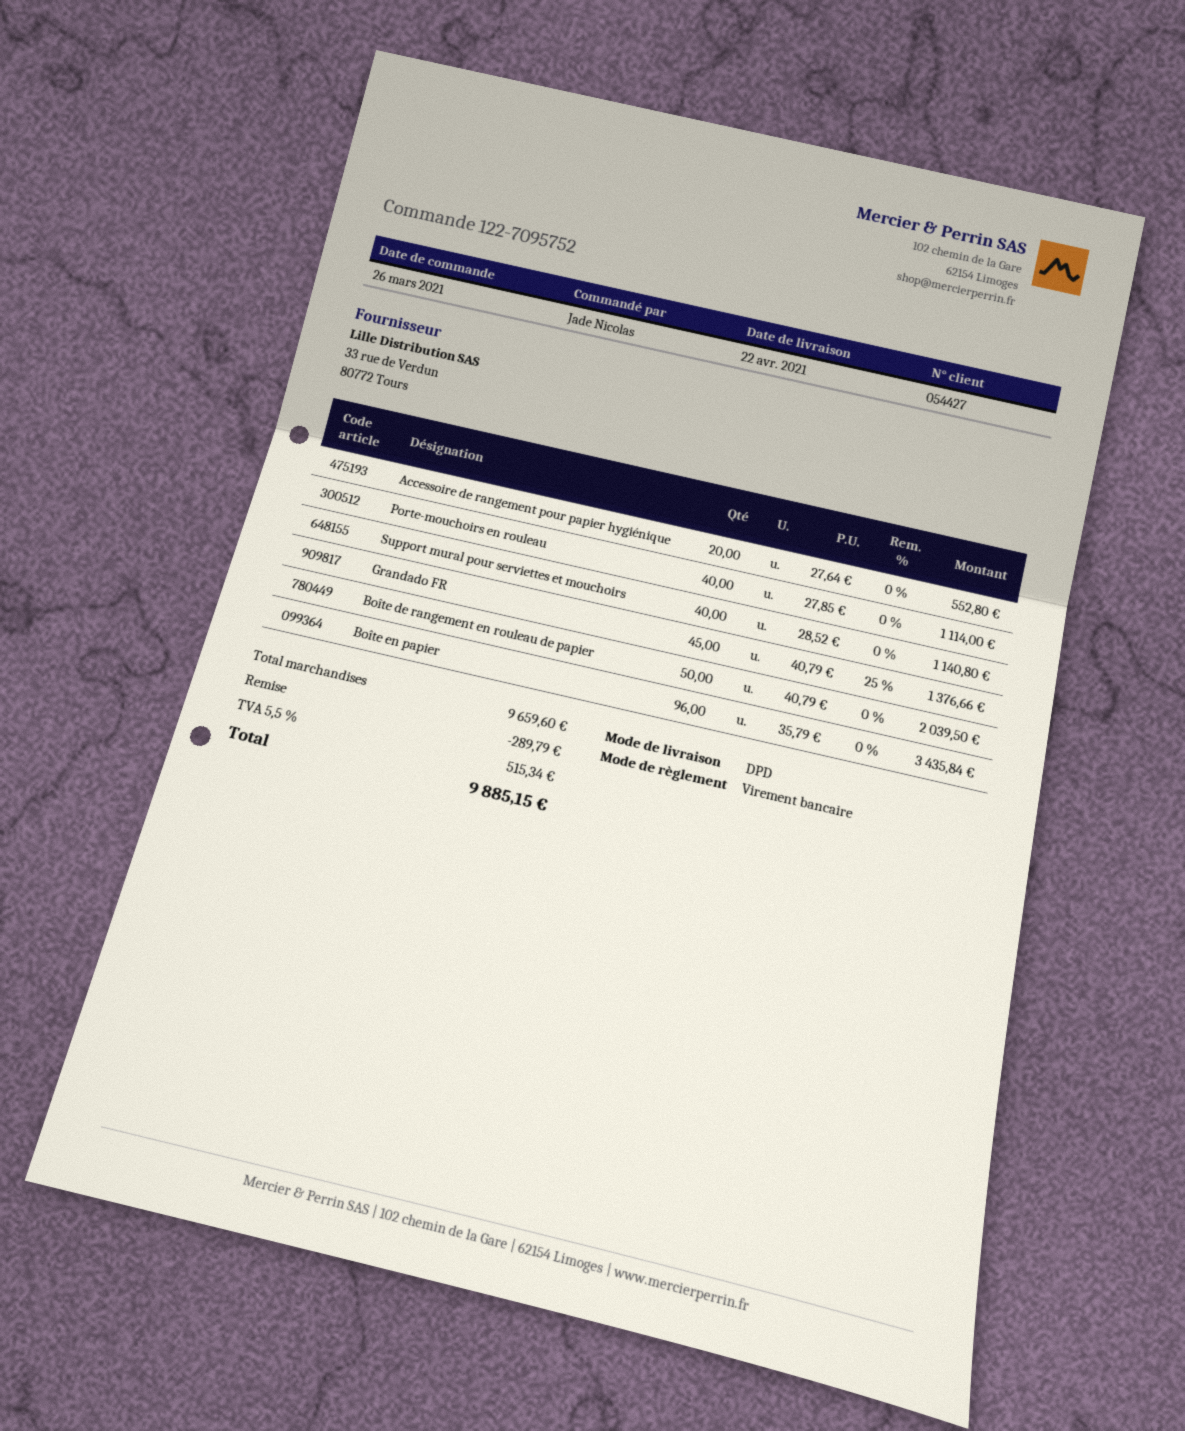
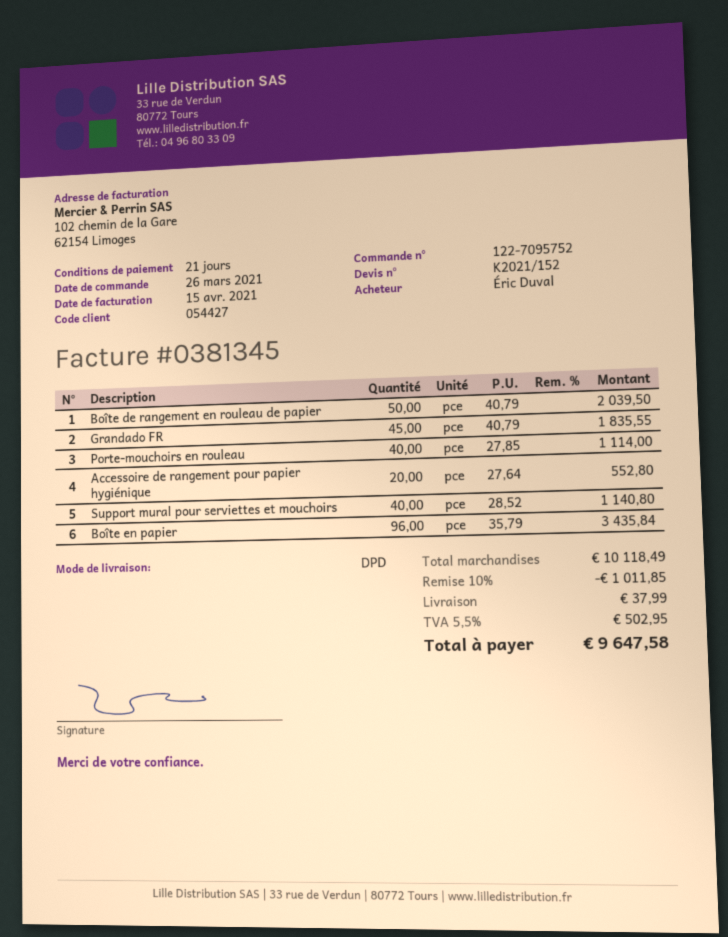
ordered by: Jade Nicolas -> Éric Duval
Grandado FR: 45 x 40.79 - 25% = 1376.66 -> 45 x 40.79 = 1835.55
subtotal: 9659.60 -> 10118.49
discount: 289.79 -> 1011.85
shipping: none -> 37.99
tax: 5.5% = 515.34 -> 5.5% = 502.95
total: 9885.15 -> 9647.58

